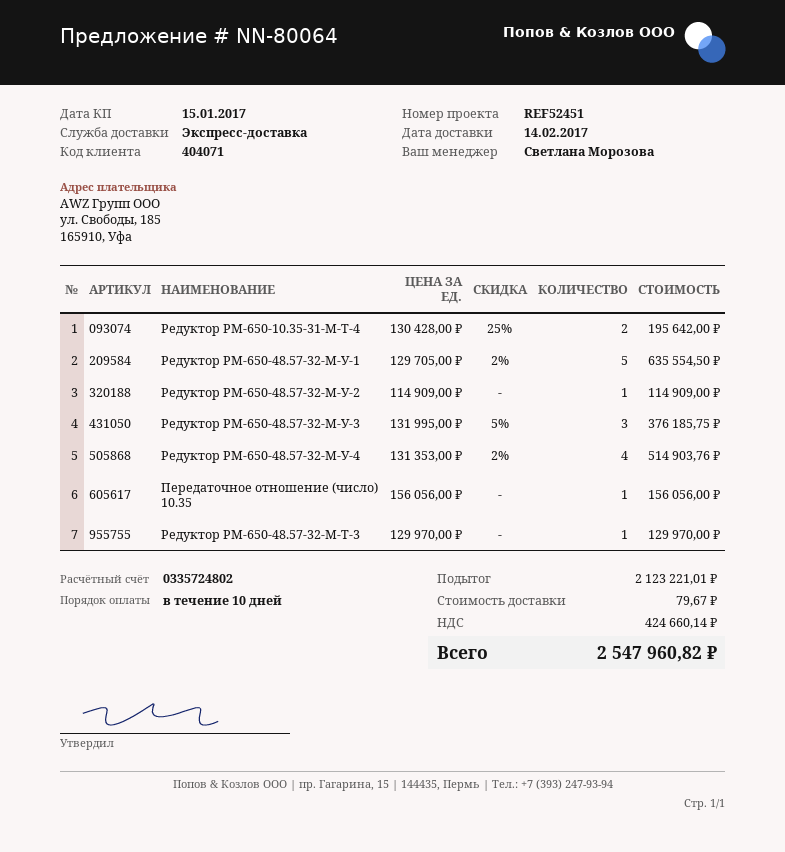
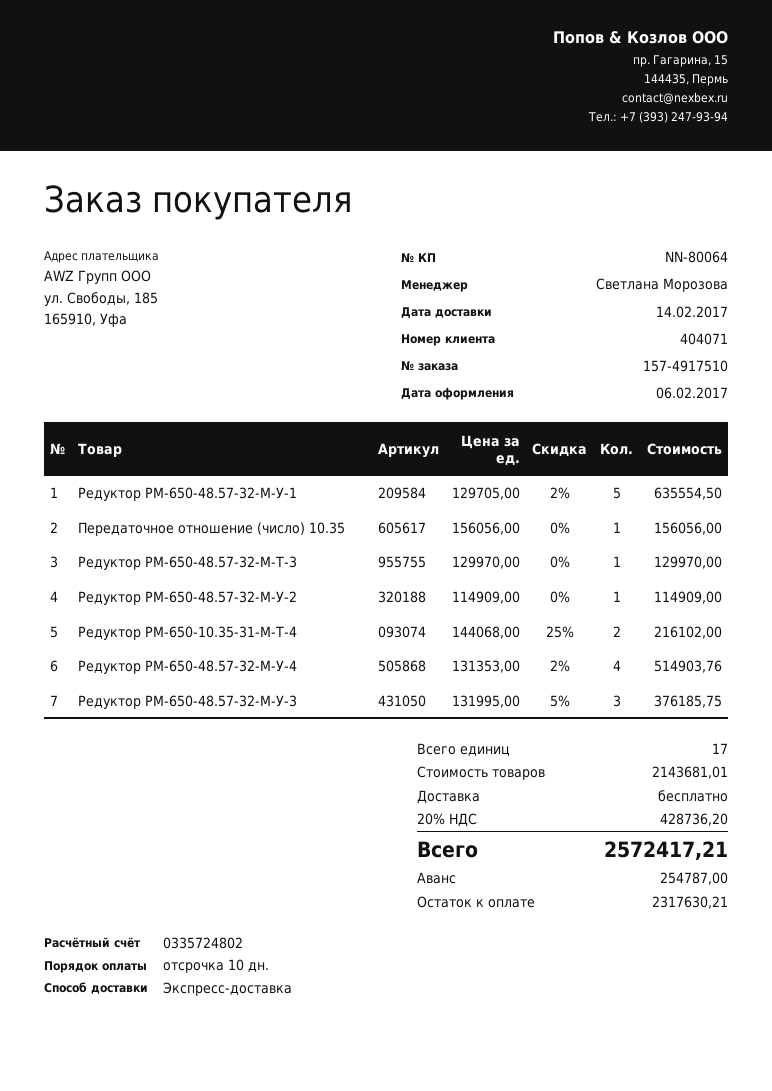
Редуктор РМ-650-10.35-31-М-Т-4: 2 x 130428.00 - 25% = 195642.00 -> 2 x 144068.00 - 25% = 216102.00
subtotal: 2123221.01 -> 2143681.01
shipping: 79.67 -> 0.00
tax: 424660.14 -> 428736.20
total: 2547960.82 -> 2572417.21

